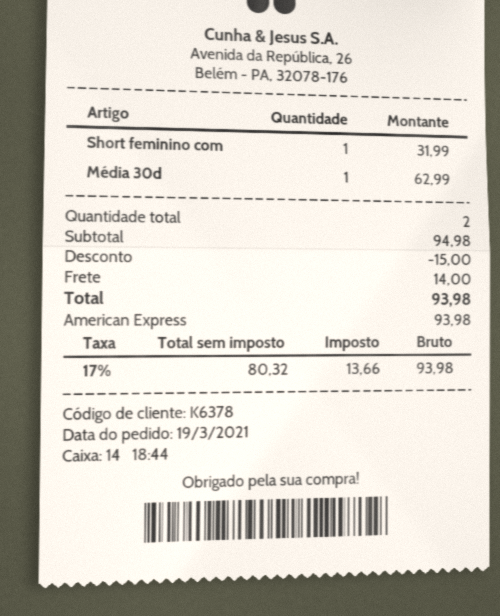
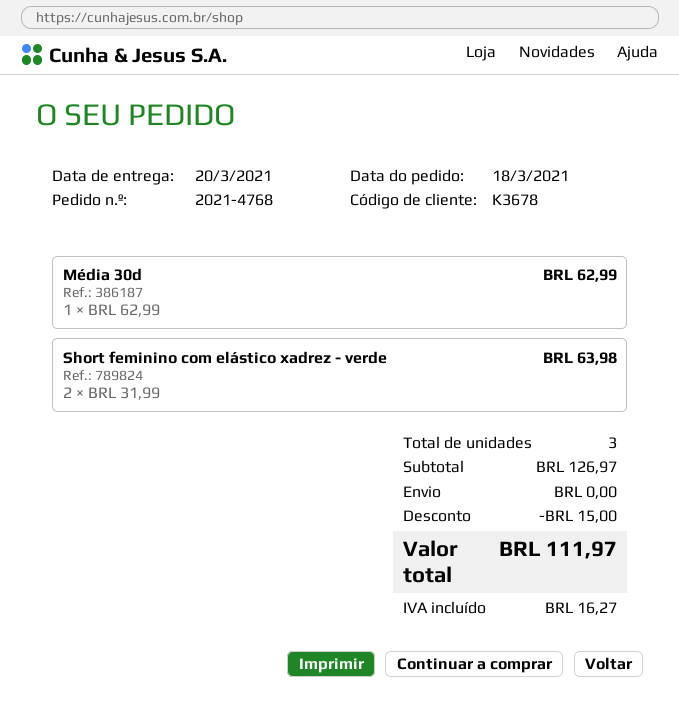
order date: 2021-03-19 -> 2021-03-18
customer number: K6378 -> K3678
Short feminino com: 1 for 31.99 -> 2 for 63.98
total quantity: 2 -> 3
subtotal: 94.98 -> 126.97
shipping: 14.00 -> 0.00
tax: 13.66 -> 16.27
total: 93.98 -> 111.97

